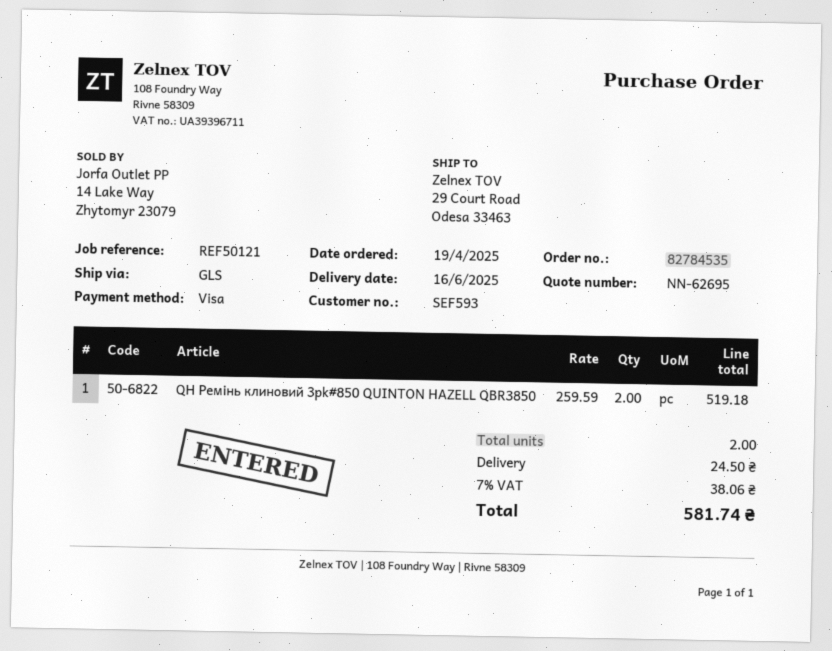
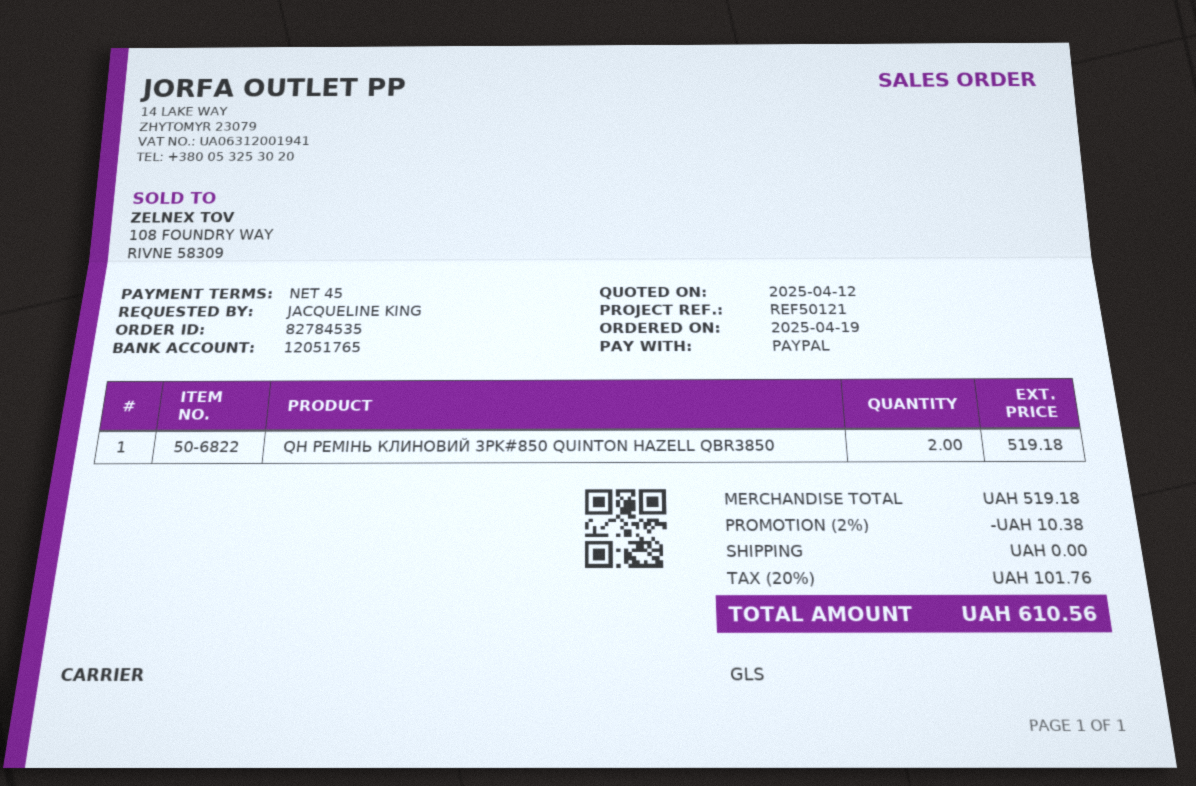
payment method: Visa -> PayPal
discount: none -> 2% = 10.38
shipping: 24.50 -> 0.00
tax: 7% = 38.06 -> 20% = 101.76
total: 581.74 -> 610.56

